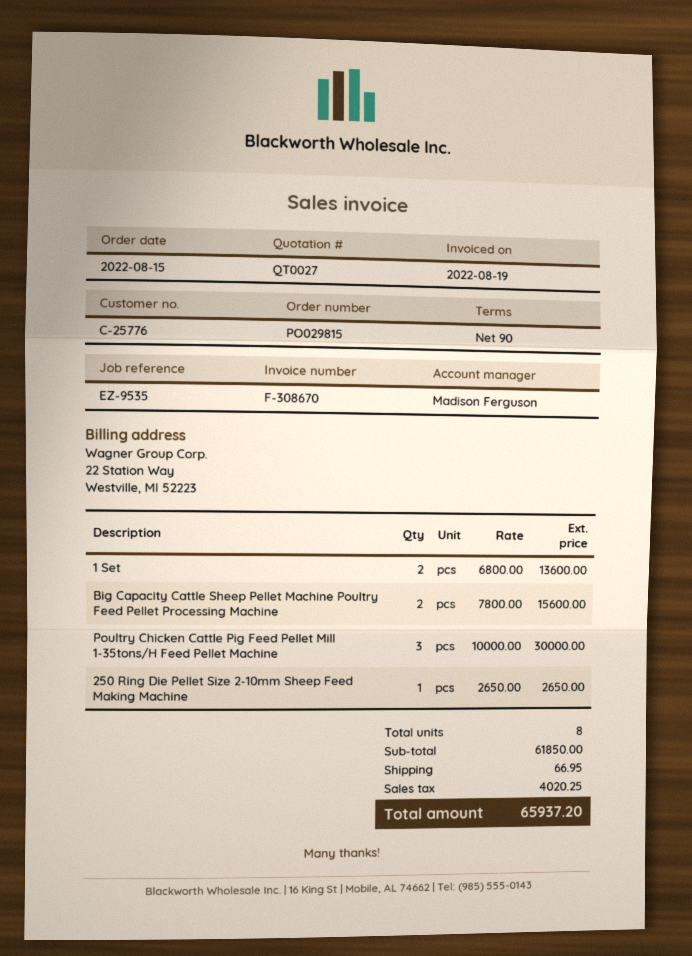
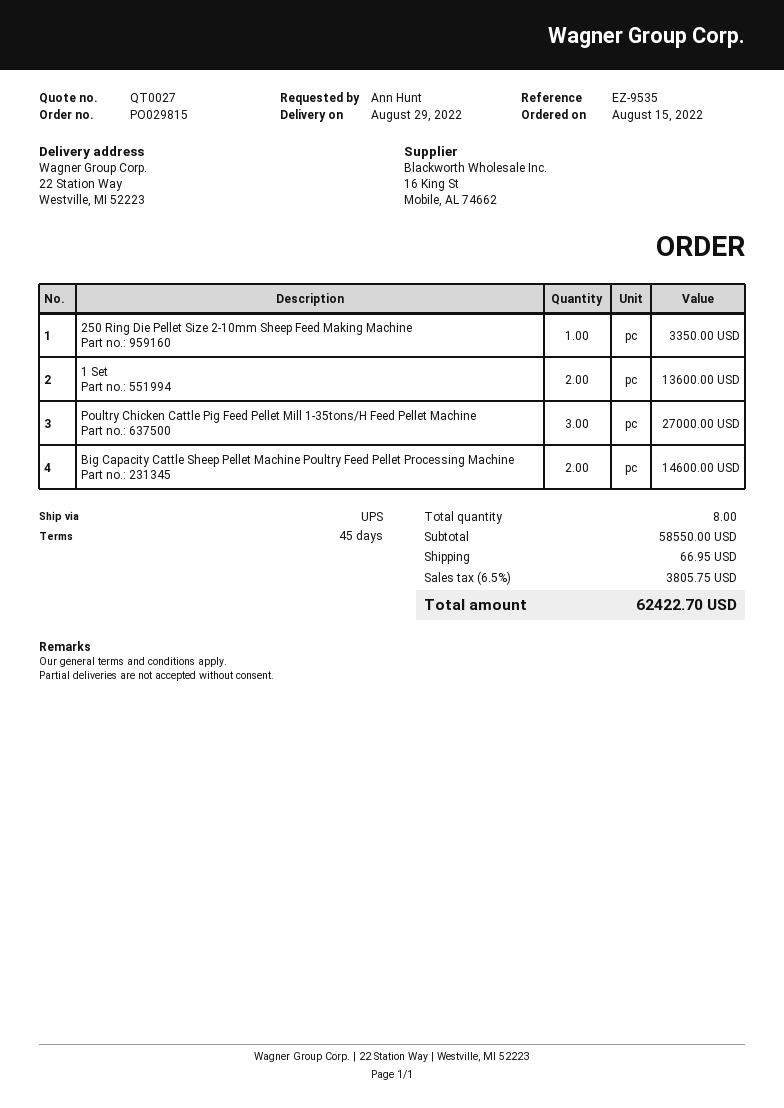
payment terms: 90 days -> 45 days
Big Capacity Cattle Sheep Pellet Machine Poultry Feed Pellet Processing Machine: 2 for 15600.00 -> 2 for 14600.00
Poultry Chicken Cattle Pig Feed Pellet Mill 1-35tons/H Feed Pellet Machine: 3 for 30000.00 -> 3 for 27000.00
250 Ring Die Pellet Size 2-10mm Sheep Feed Making Machine: 1 for 2650.00 -> 1 for 3350.00
subtotal: 61850.00 -> 58550.00
tax: 4020.25 -> 3805.75
total: 65937.20 -> 62422.70

